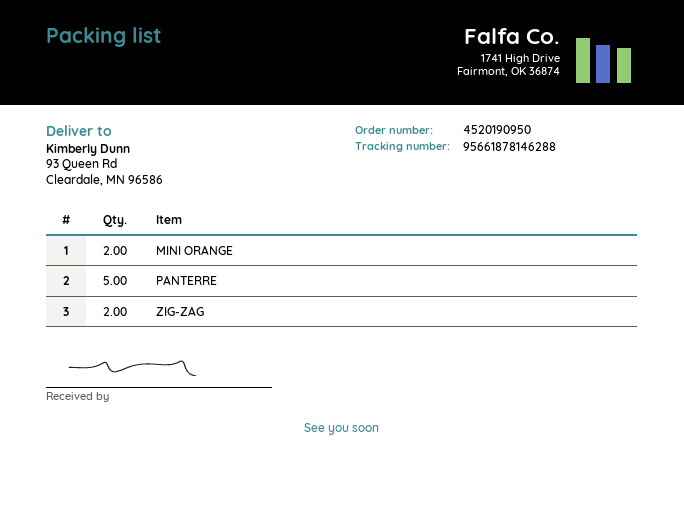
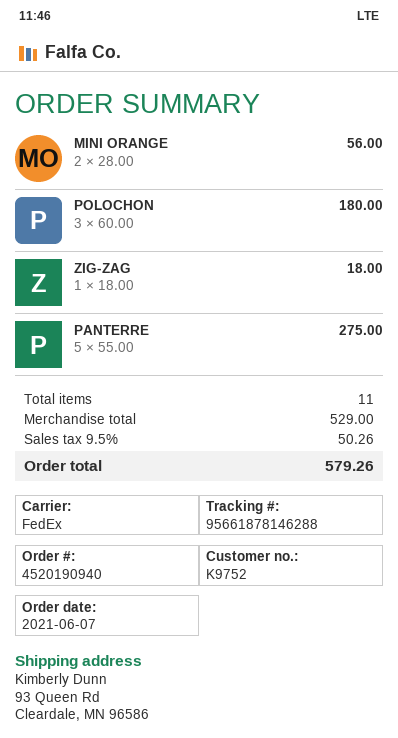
order number: 4520190950 -> 4520190940
ZIG-ZAG: 2 -> 1
POLOCHON: none -> 3

